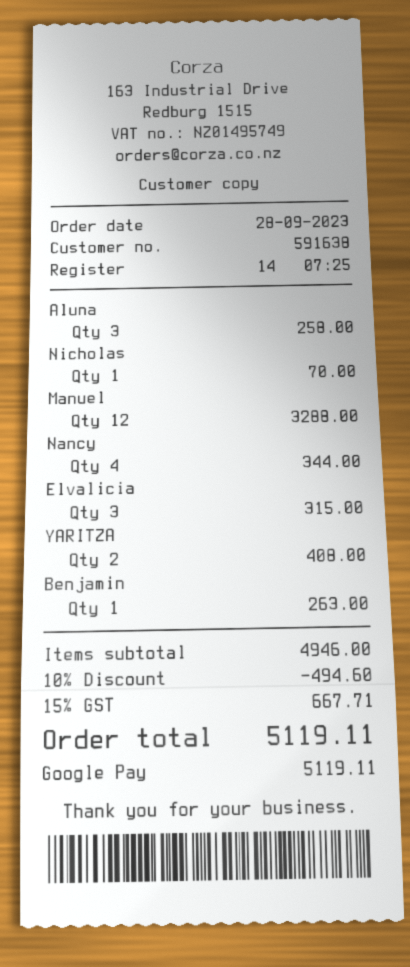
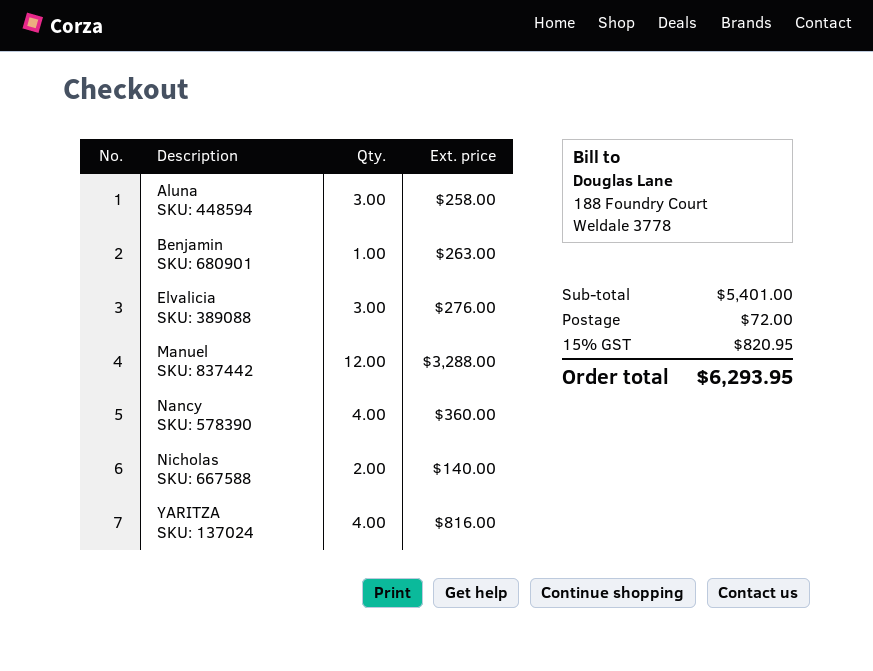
Nicholas: 1 for 70.00 -> 2 for 140.00
Nancy: 4 for 344.00 -> 4 for 360.00
Elvalicia: 3 for 315.00 -> 3 for 276.00
YARITZA: 2 for 408.00 -> 4 for 816.00
subtotal: 4946.00 -> 5401.00
discount: 10% = 494.60 -> none
shipping: none -> 72.00
tax: 15% = 667.71 -> 15% = 820.95
total: 5119.11 -> 6293.95

